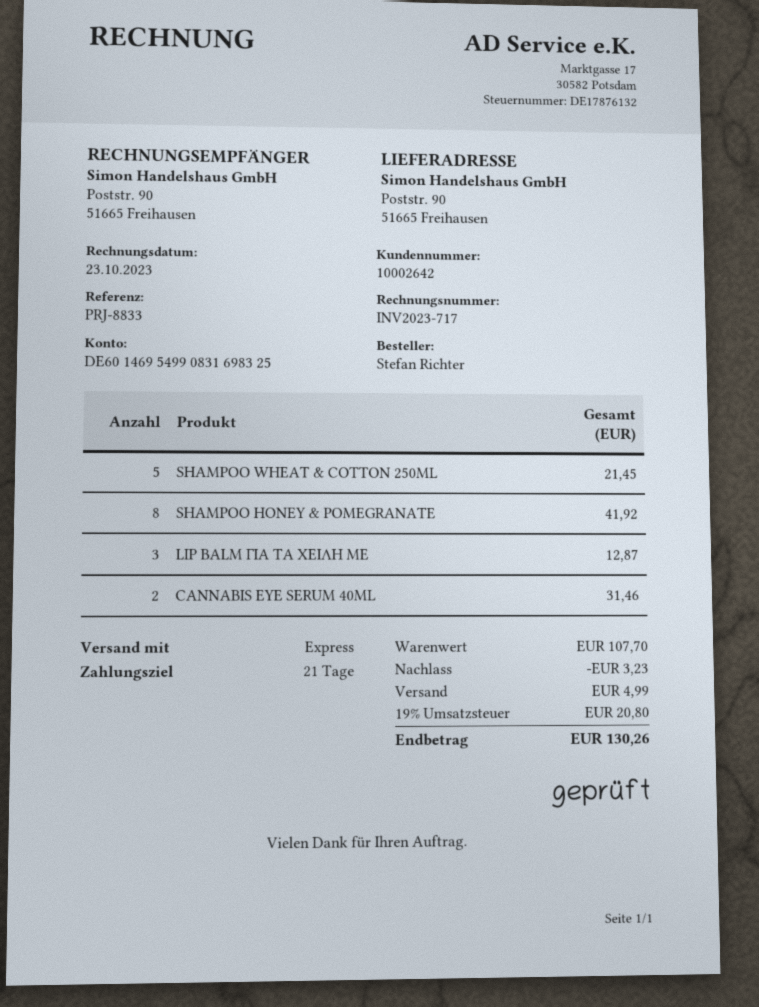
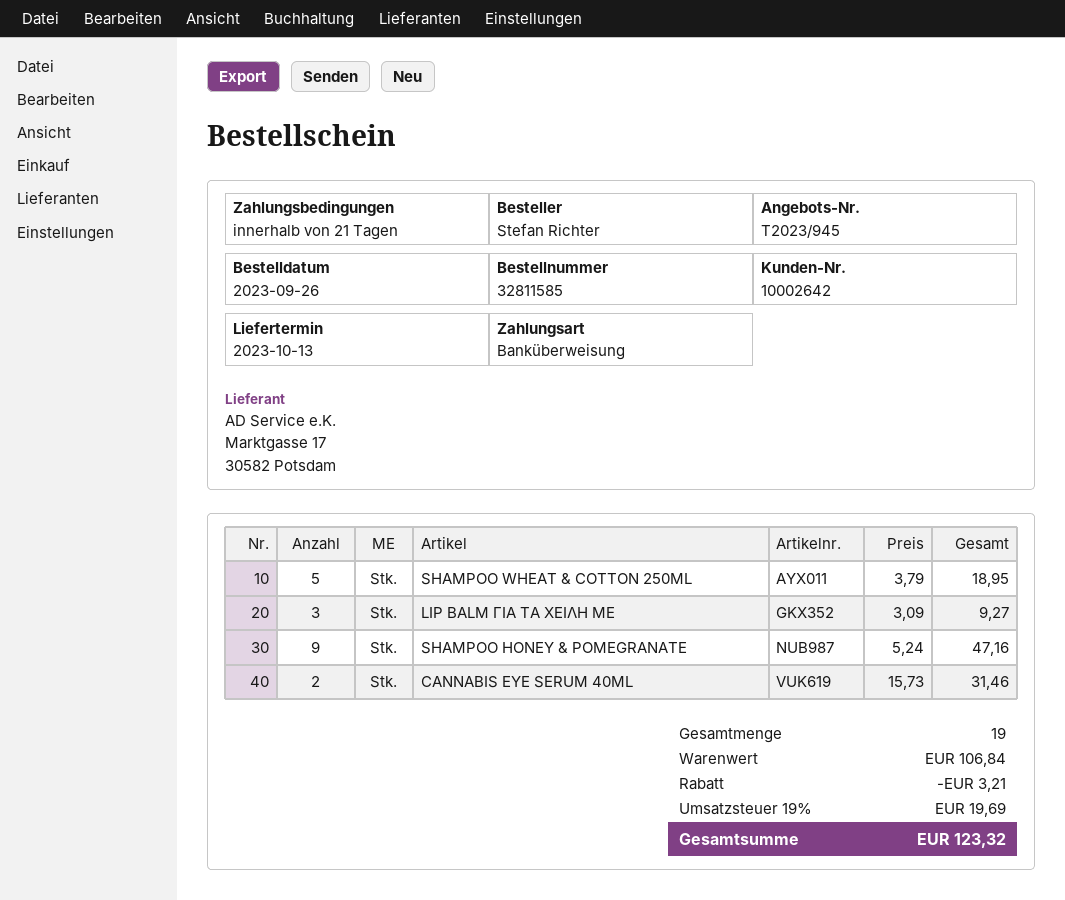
SHAMPOO WHEAT & COTTON 250ML: 5 for 21.45 -> 5 for 18.95
SHAMPOO HONEY & POMEGRANATE: 8 for 41.92 -> 9 for 47.16
LIP BALM ΓΙΑ ΤΑ ΧΕΙΛΗ ΜΕ: 3 for 12.87 -> 3 for 9.27
subtotal: 107.70 -> 106.84
discount: 3.23 -> 3.21
shipping: 4.99 -> none
tax: 19% = 20.80 -> 19% = 19.69
total: 130.26 -> 123.32

